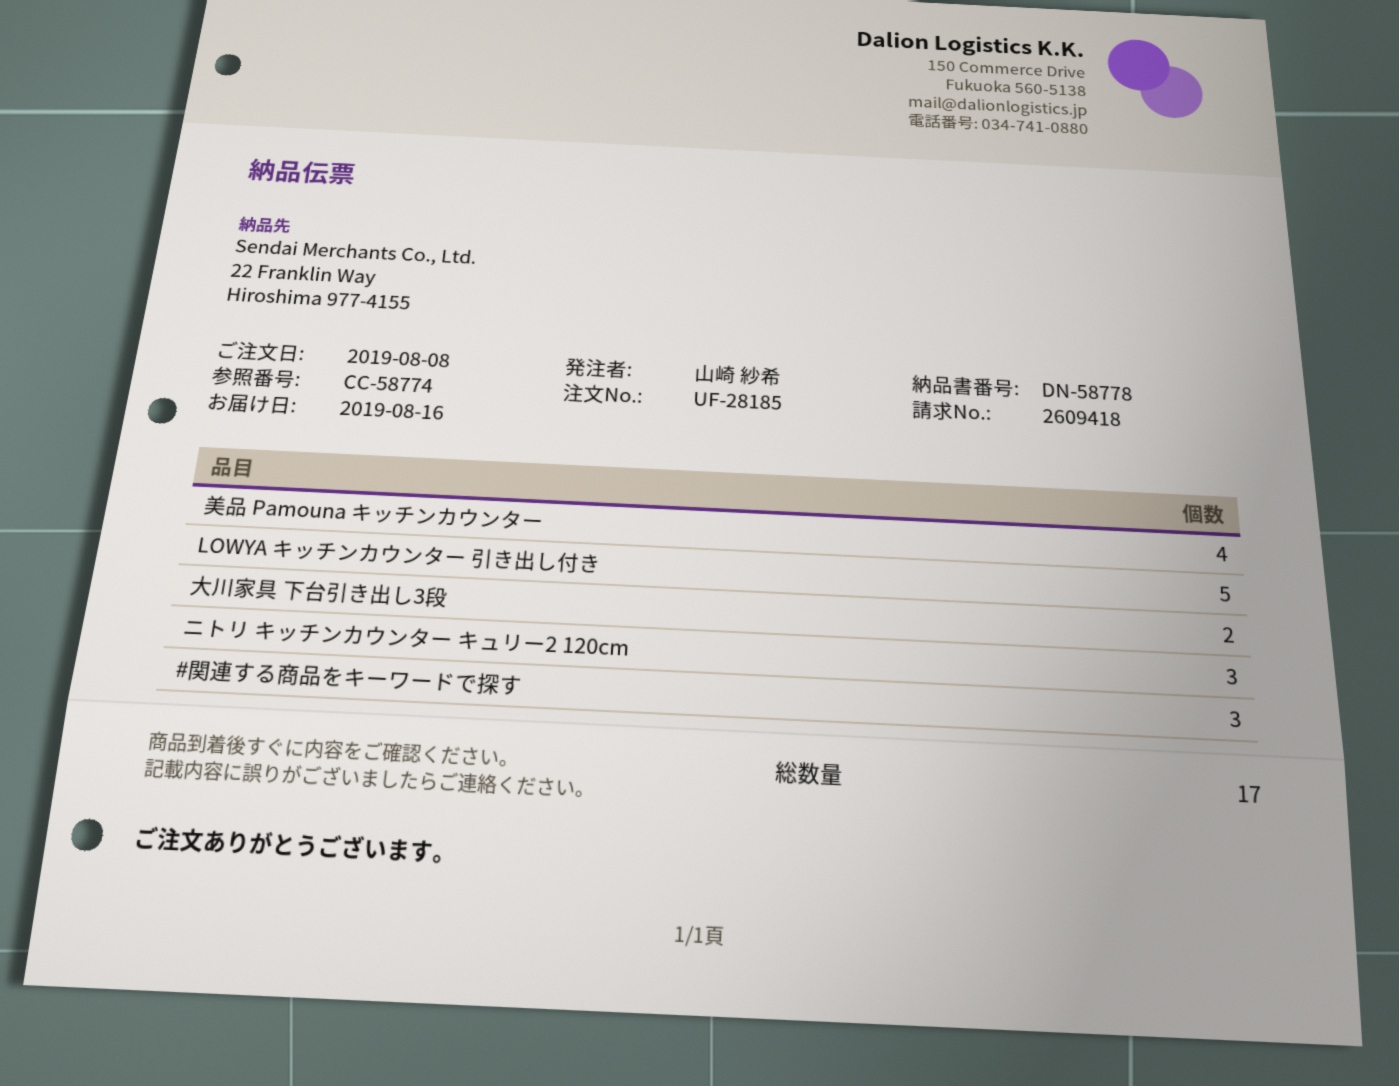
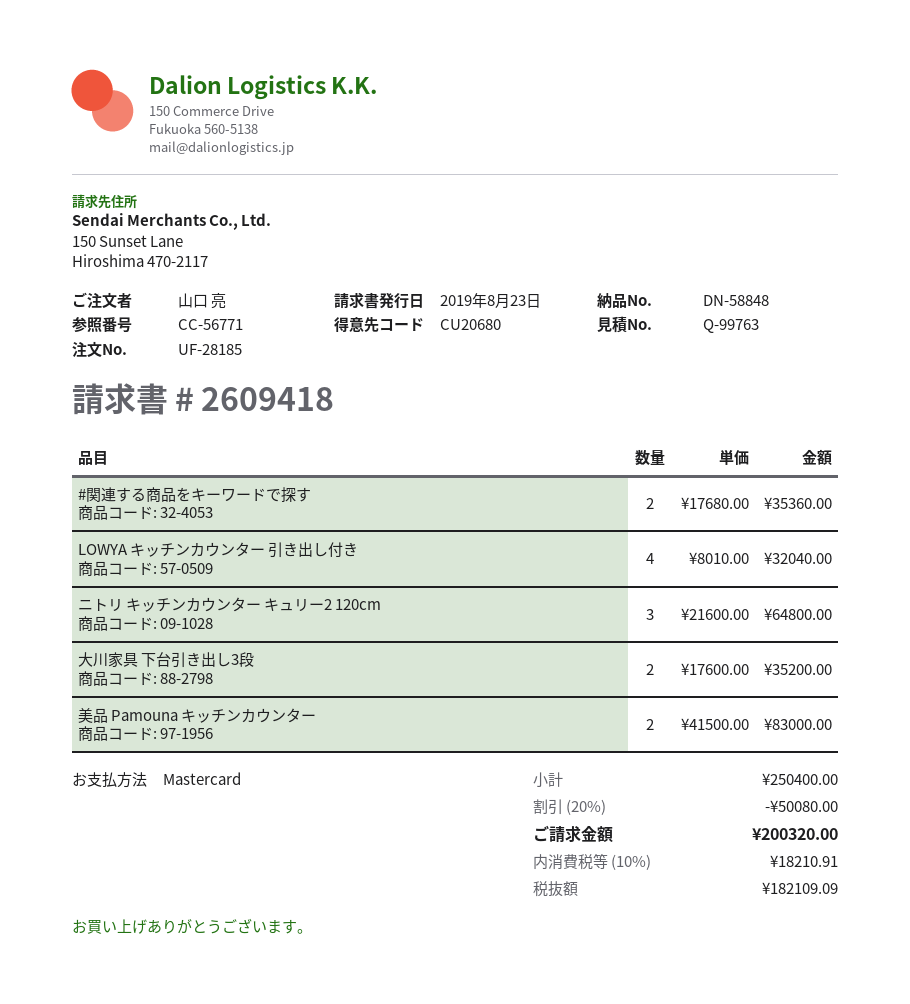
delivery note number: DN-58778 -> DN-58848
reference: CC-58774 -> CC-56771
ordered by: 山崎 紗希 -> 山口 亮
美品 Pamouna キッチンカウンター: 4 -> 2
LOWYA キッチンカウンター 引き出し付き: 5 -> 4
#関連する商品をキーワードで探す: 3 -> 2

